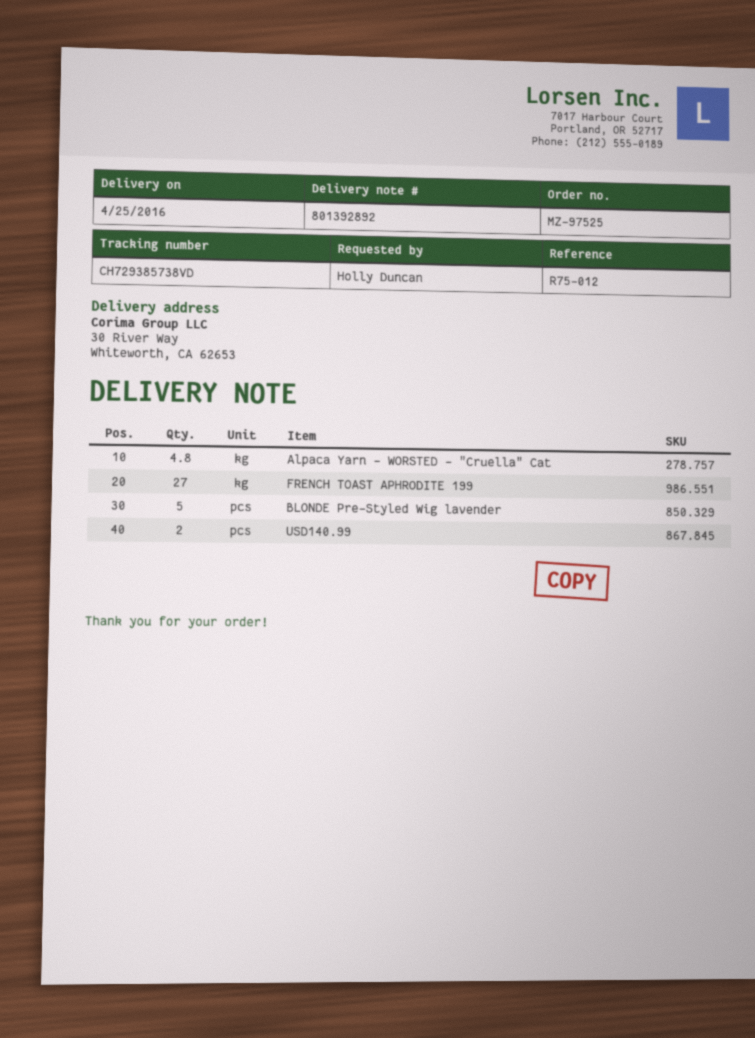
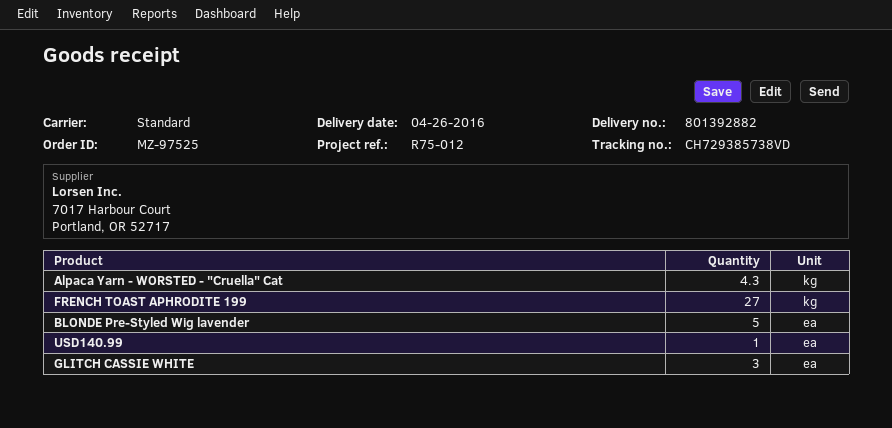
delivery note number: 801392892 -> 801392882
delivery date: 2016-04-25 -> 2016-04-26
Alpaca Yarn - WORSTED - "Cruella" Cat: 4.8 -> 4.3
USD140.99: 2 -> 1
GLITCH CASSIE WHITE: none -> 3

